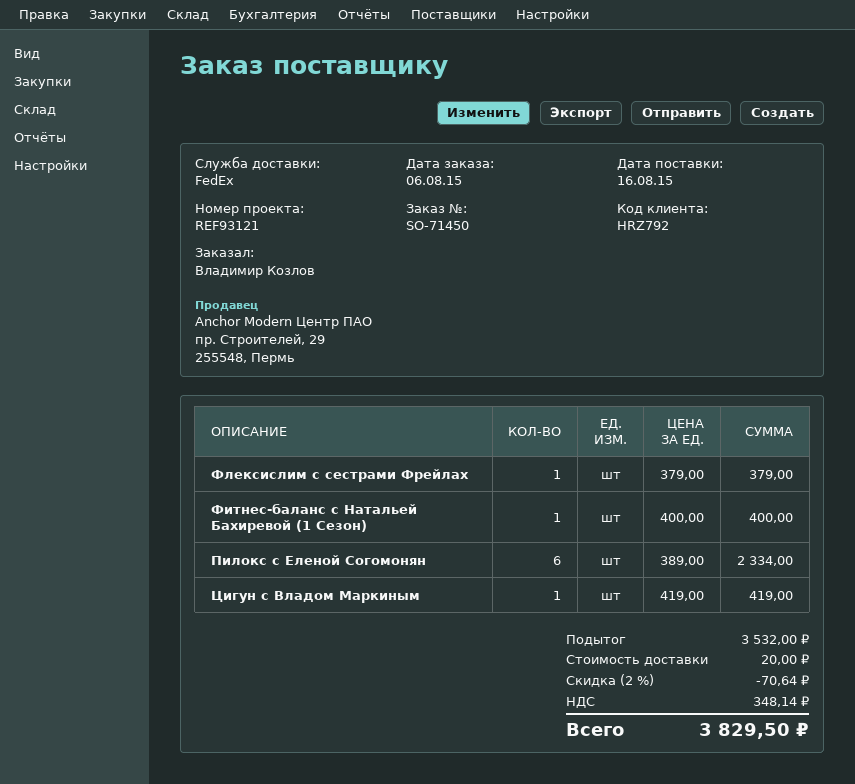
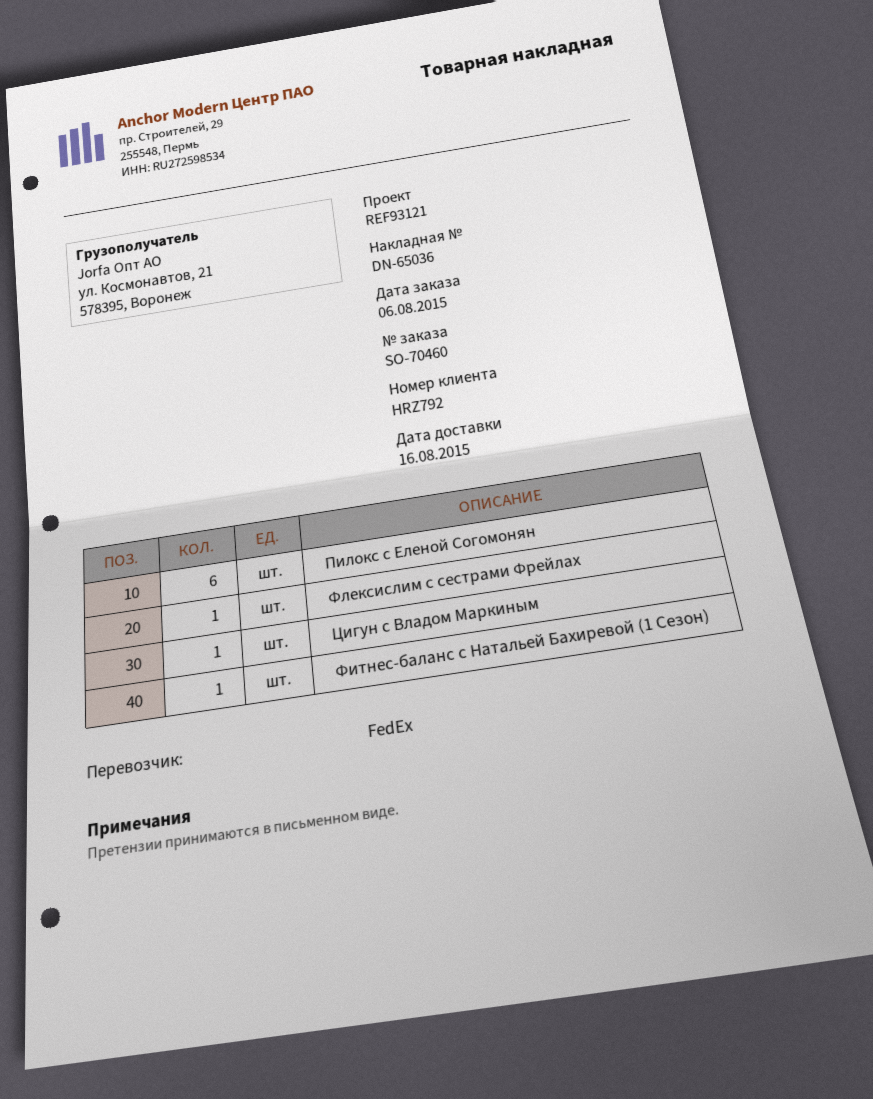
order number: SO-71450 -> SO-70460

